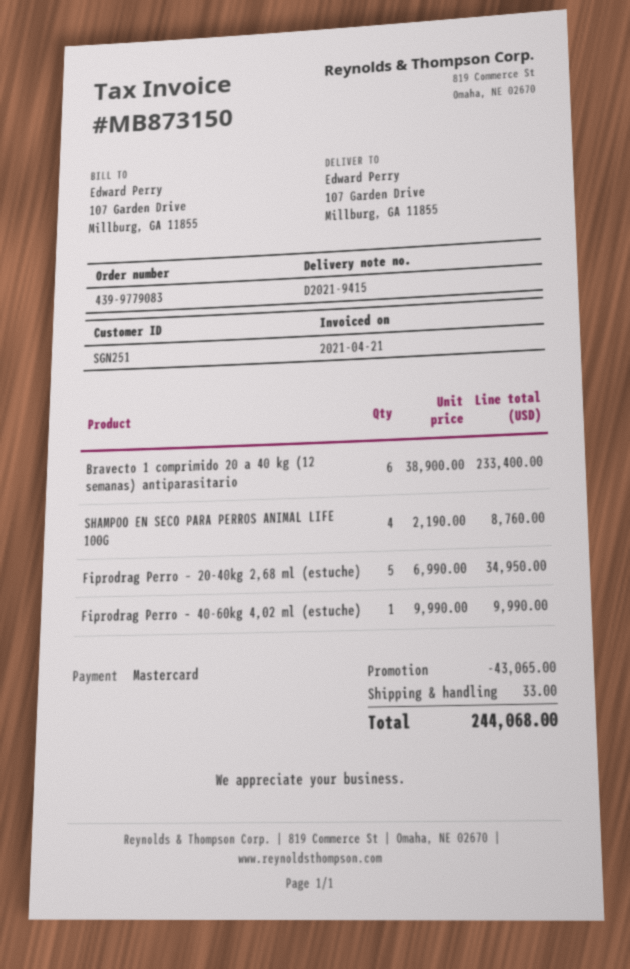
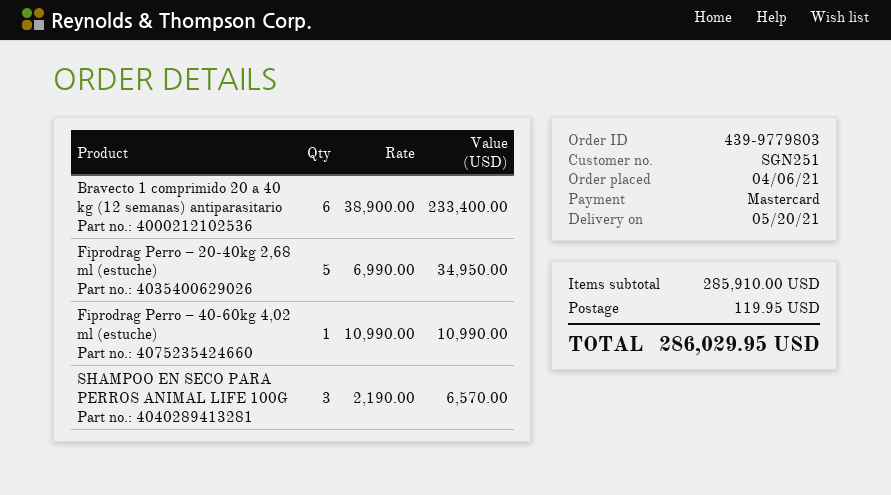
order number: 439-9779083 -> 439-9779803
SHAMPOO EN SECO PARA PERROS ANIMAL LIFE 100G: 4 x 2190.00 = 8760.00 -> 3 x 2190.00 = 6570.00
Fiprodrag Perro – 40-60kg 4,02 ml (estuche): 1 x 9990.00 = 9990.00 -> 1 x 10990.00 = 10990.00
discount: 43065.00 -> none
shipping: 33.00 -> 119.95
total: 244068.00 -> 286029.95

